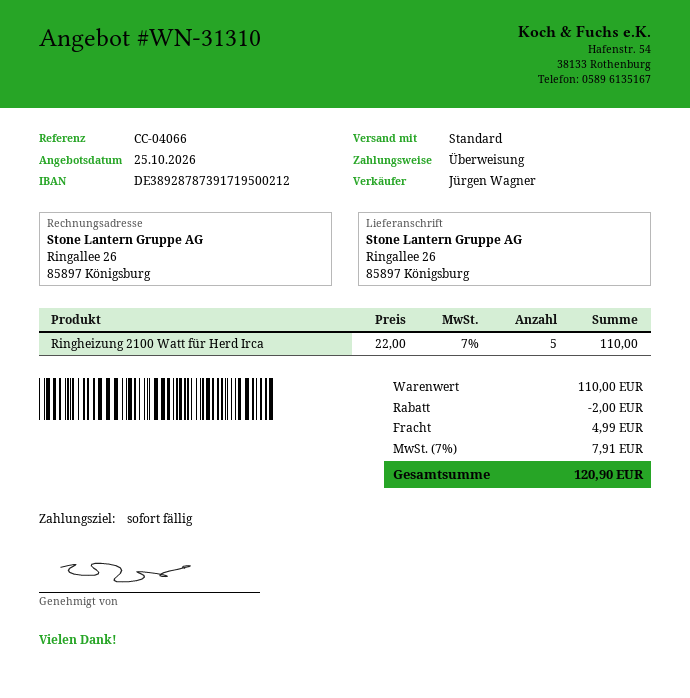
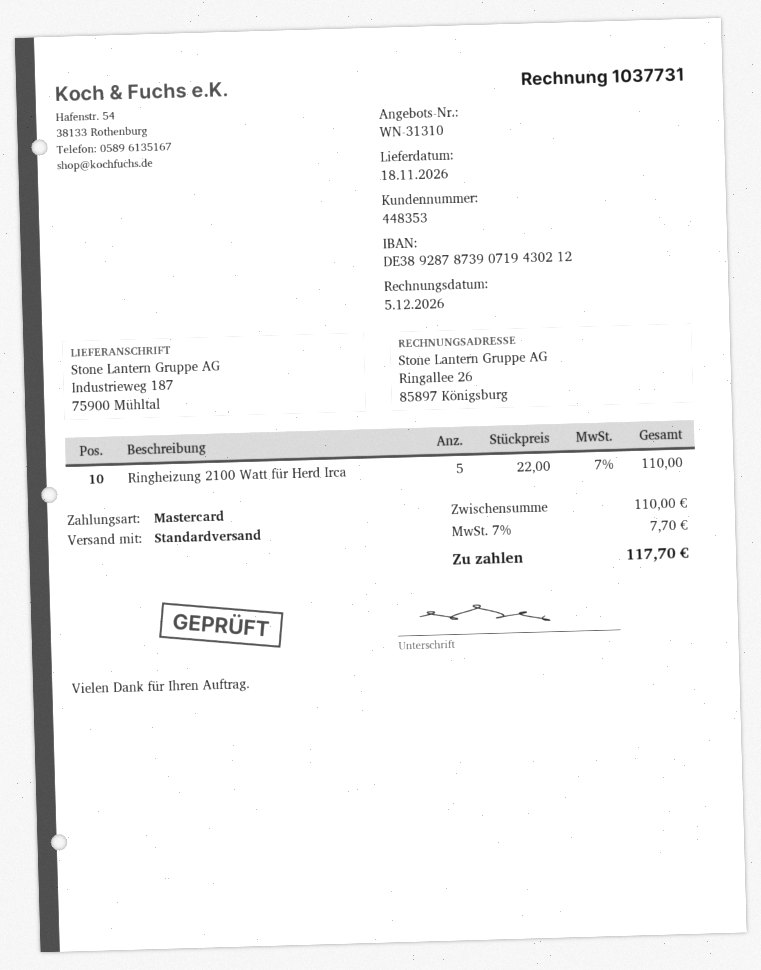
payment method: bank transfer -> Mastercard
bank account: DE38928787391719500212 -> DE38928787390719430212
ship to: Ringallee 26, 85897 Königsburg -> Industrieweg 187, 75900 Mühltal
discount: 2.00 -> none
shipping: 4.99 -> none
tax: 7% = 7.91 -> 7% = 7.70
total: 120.90 -> 117.70

